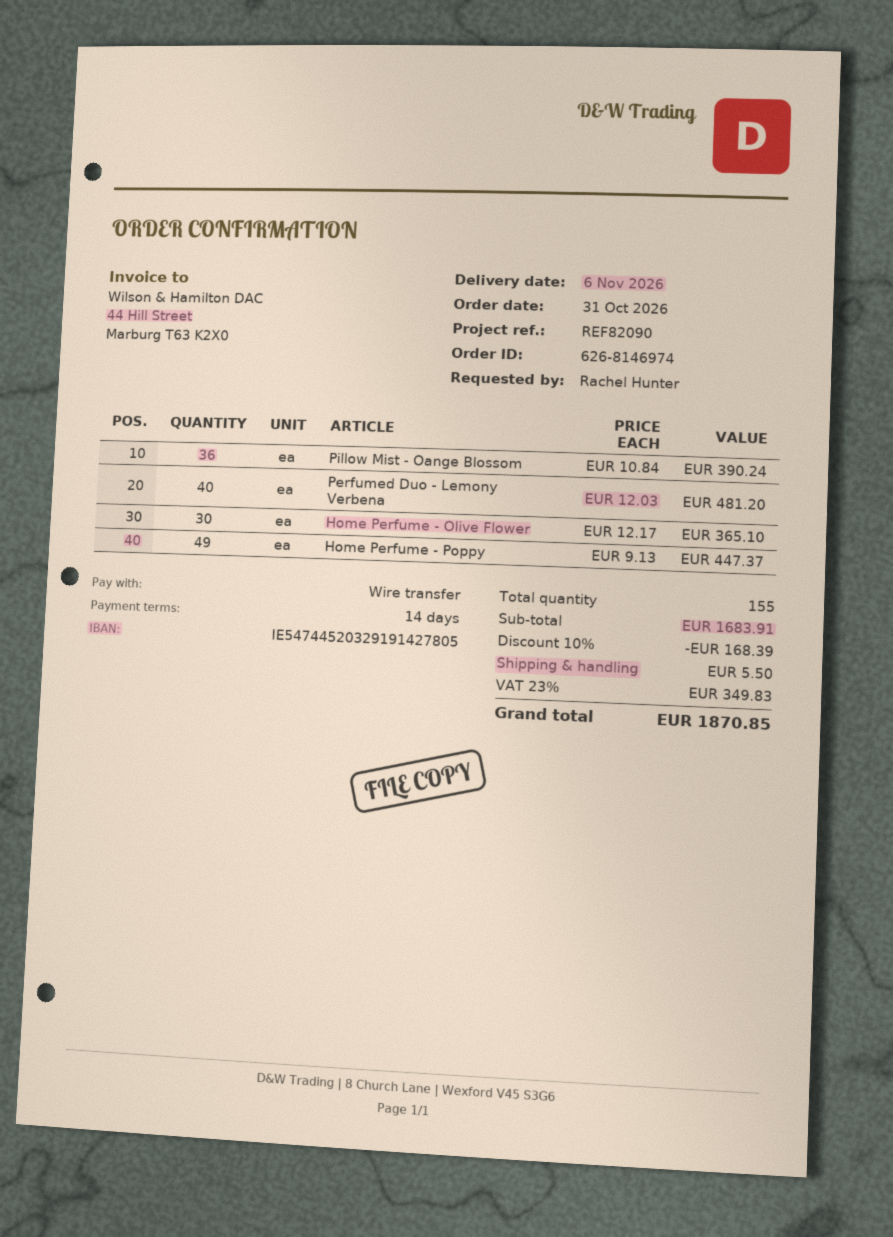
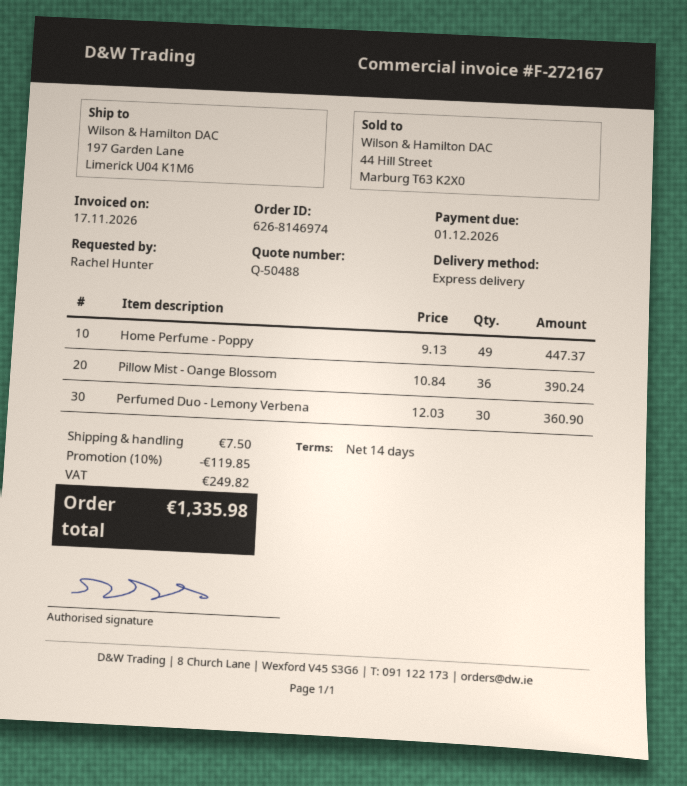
Perfumed Duo - Lemony Verbena: 40 x 12.03 = 481.20 -> 30 x 12.03 = 360.90
Home Perfume - Olive Flower: 30 x 12.17 = 365.10 -> none
discount: 10% = 168.39 -> 10% = 119.85
shipping: 5.50 -> 7.50
tax: 349.83 -> 249.82
total: 1870.85 -> 1335.98

